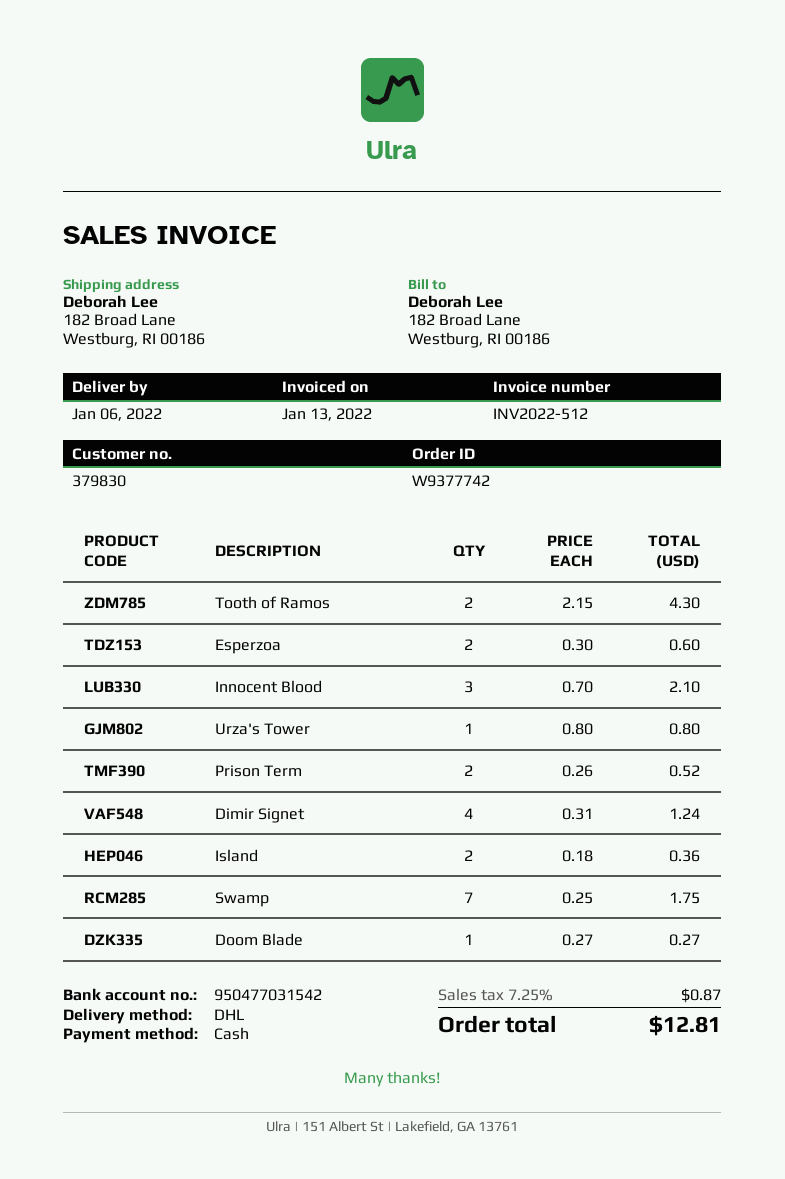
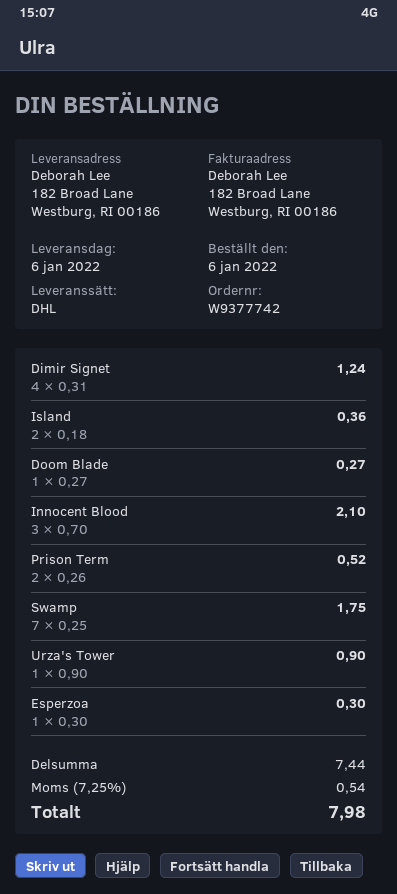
Tooth of Ramos: 2 x 2.15 = 4.30 -> none
Esperzoa: 2 x 0.30 = 0.60 -> 1 x 0.30 = 0.30
Urza's Tower: 1 x 0.80 = 0.80 -> 1 x 0.90 = 0.90
tax: 7.25% = 0.87 -> 7.25% = 0.54
total: 12.81 -> 7.98

